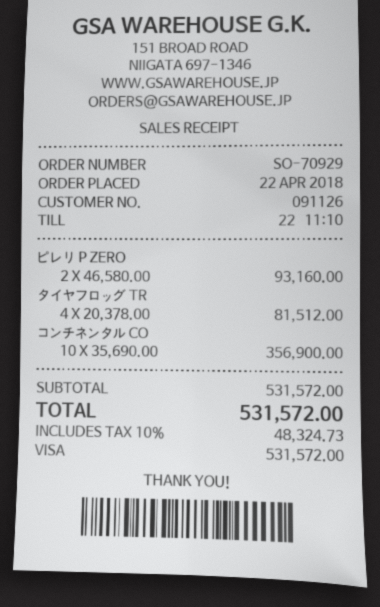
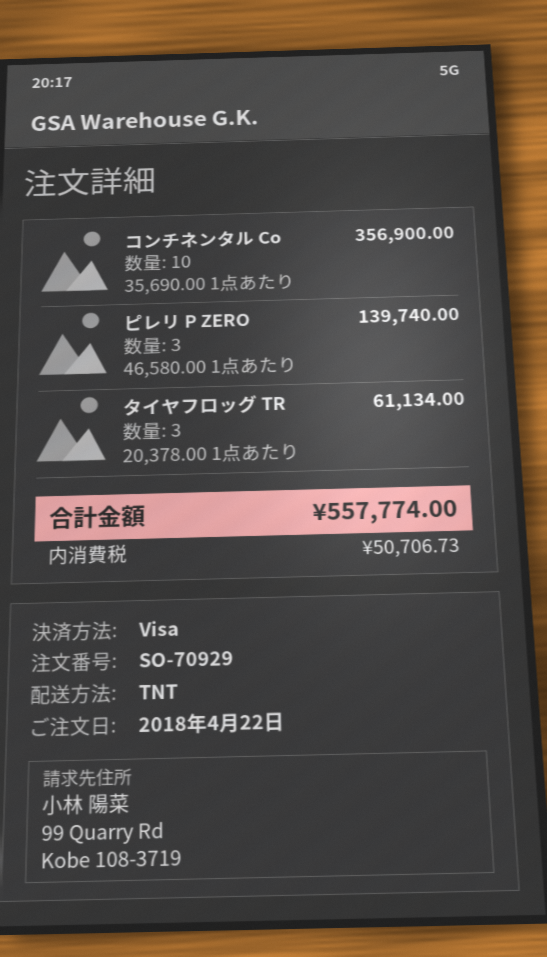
ピレリ P ZERO: 2 x 46580.00 = 93160.00 -> 3 x 46580.00 = 139740.00
タイヤフロッグ TR: 4 x 20378.00 = 81512.00 -> 3 x 20378.00 = 61134.00
tax: 48324.73 -> 50706.73
total: 531572.00 -> 557774.00

